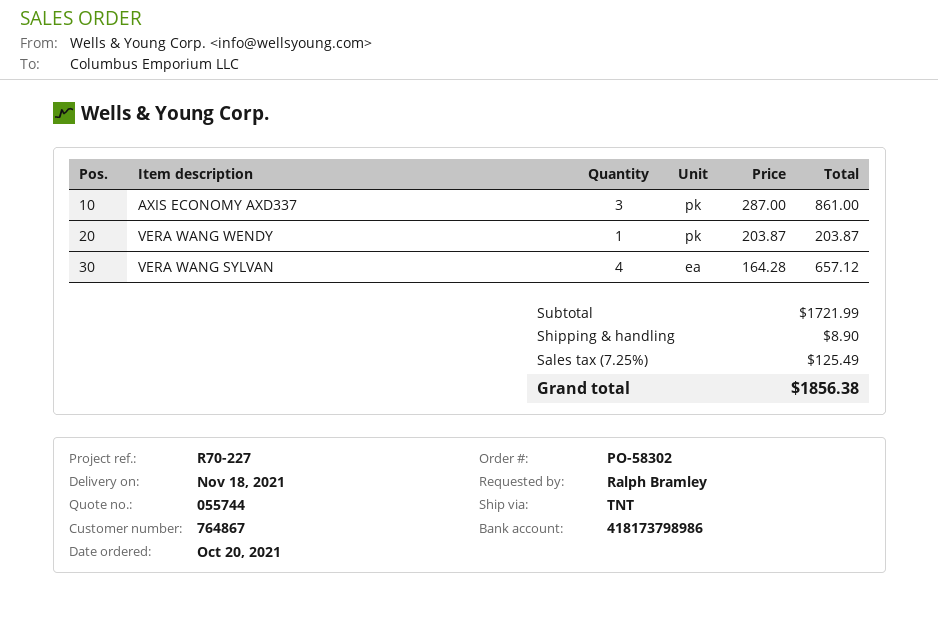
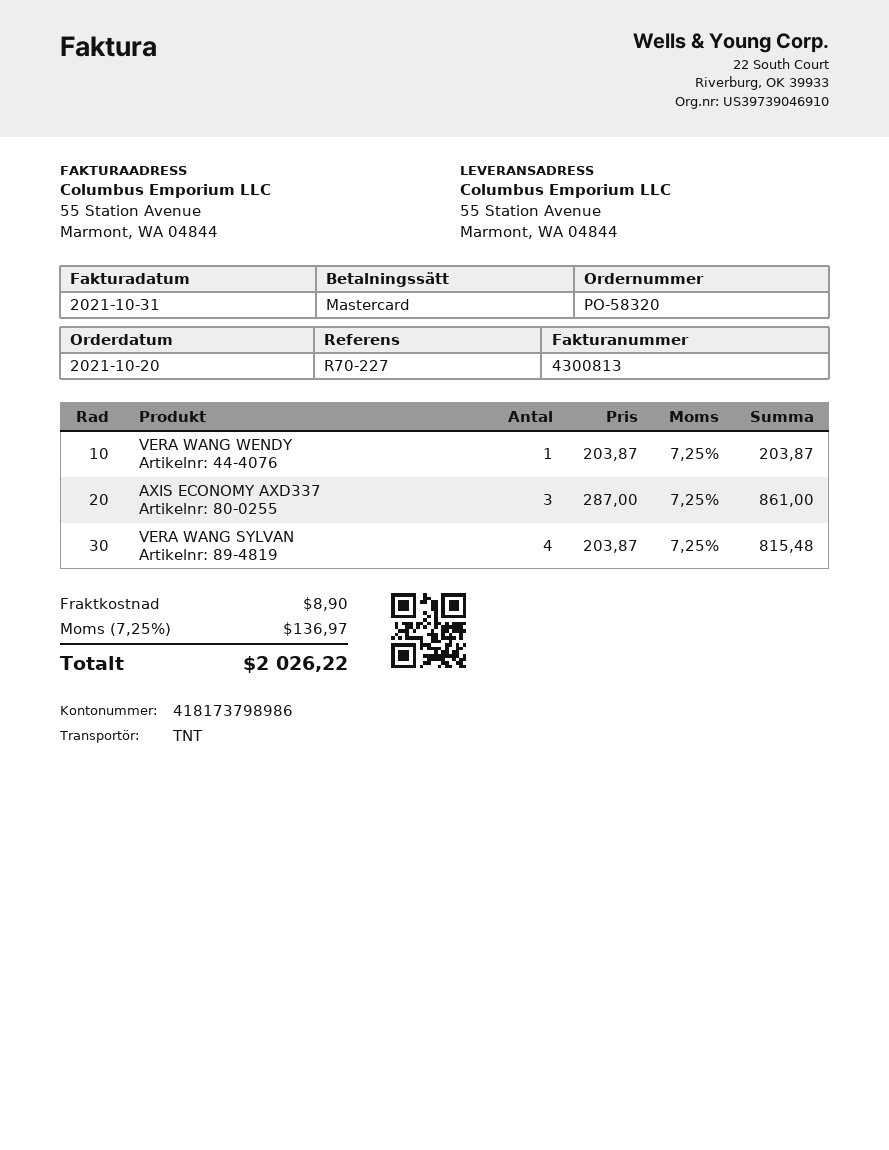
order number: PO-58302 -> PO-58320
VERA WANG SYLVAN: 4 x 164.28 = 657.12 -> 4 x 203.87 = 815.48
tax: 7.25% = 125.49 -> 7.25% = 136.97
total: 1856.38 -> 2026.22

